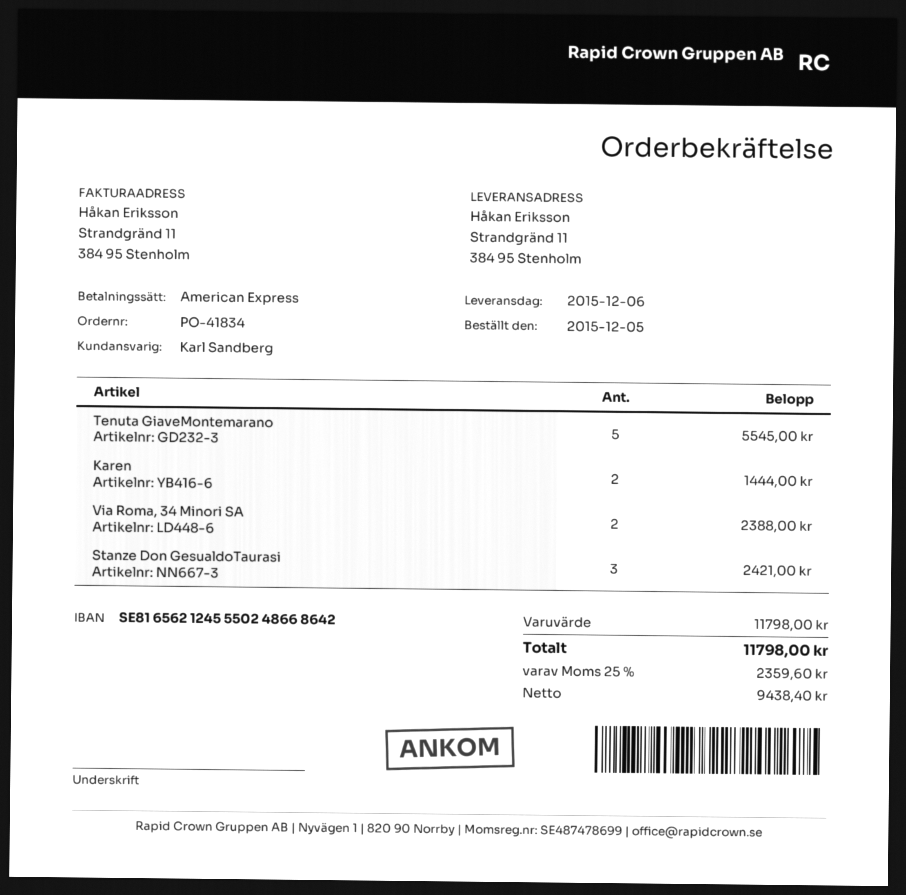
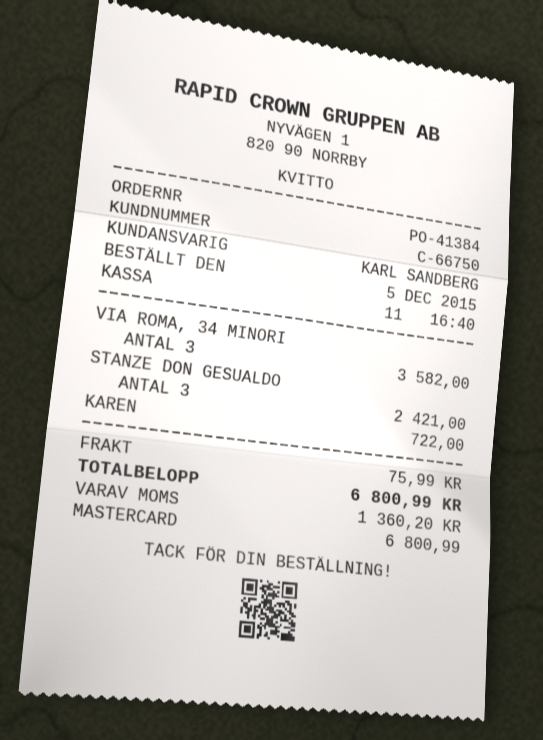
order number: PO-41834 -> PO-41384
payment method: American Express -> Mastercard
Tenuta GiaveMontemarano: 5 for 5545.00 -> none
Karen: 2 for 1444.00 -> 1 for 722.00
Via Roma, 34 Minori SA: 2 for 2388.00 -> 3 for 3582.00
shipping: none -> 75.99
tax: 2359.60 -> 1360.20
total: 11798.00 -> 6800.99

